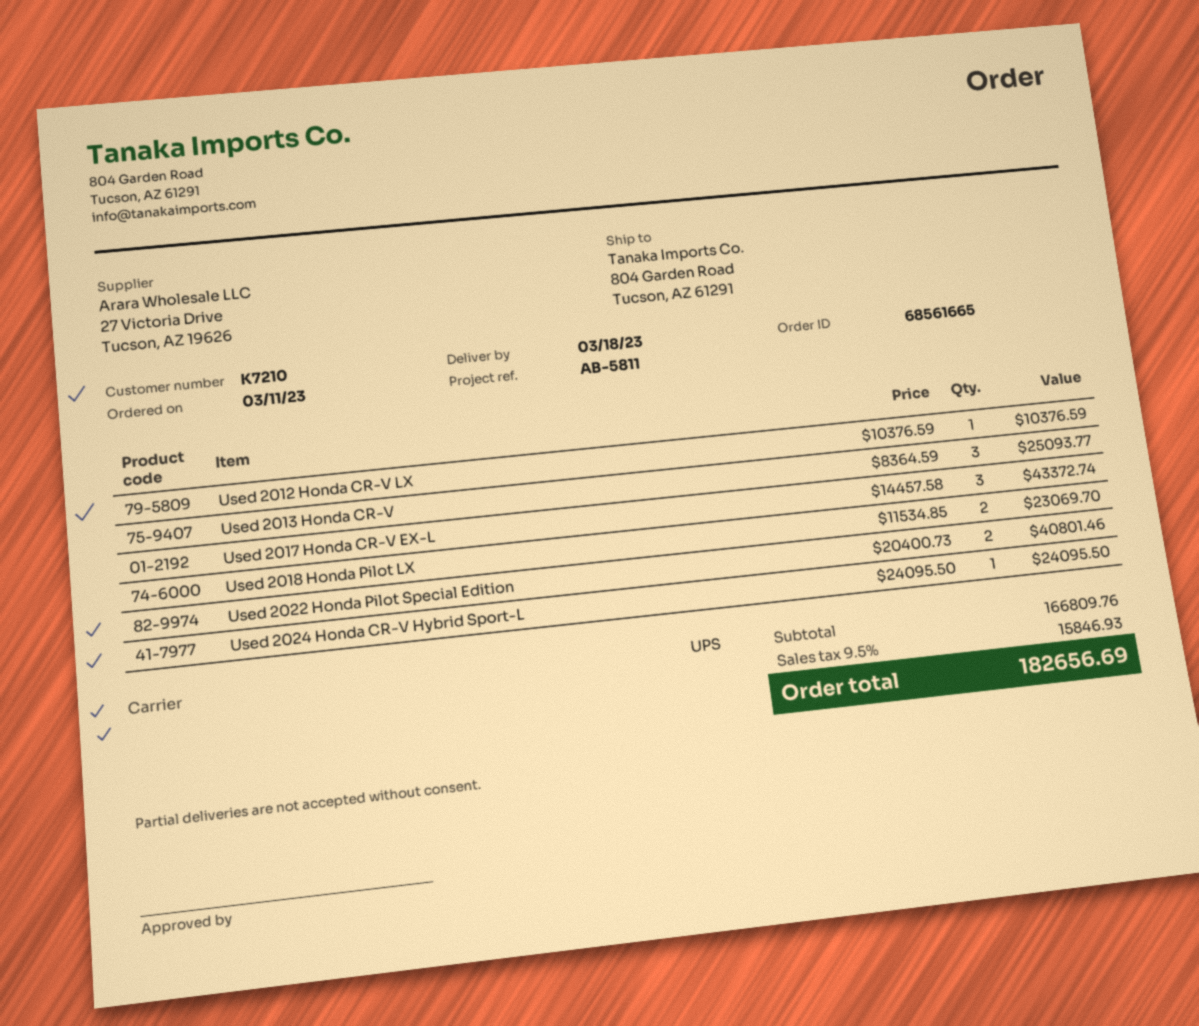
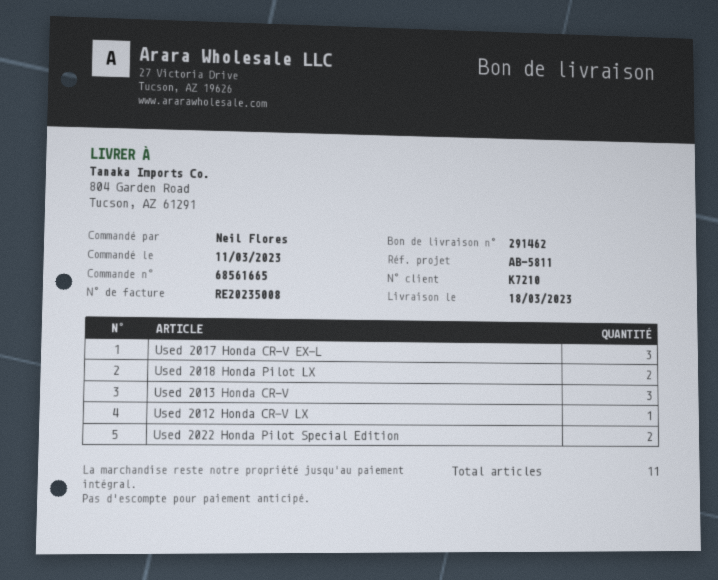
Used 2024 Honda CR-V Hybrid Sport-L: 1 -> none

